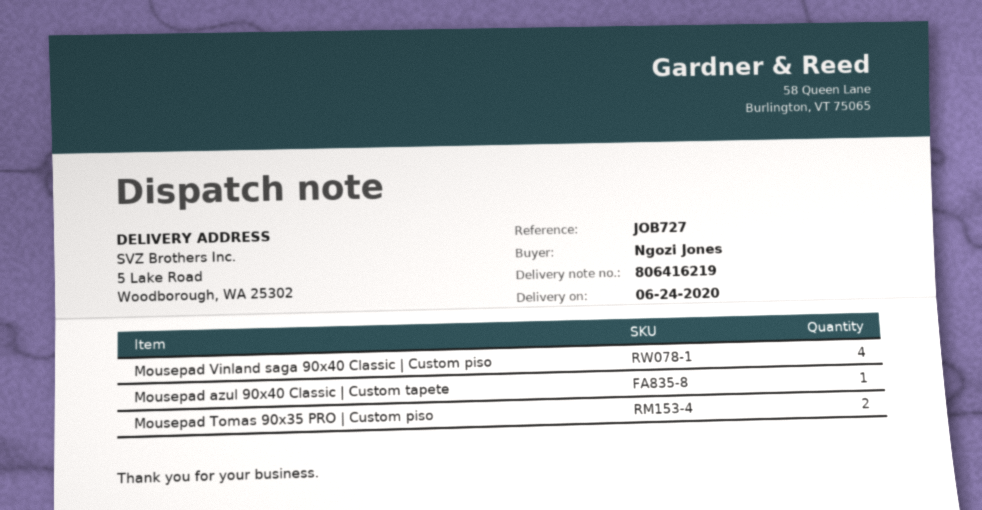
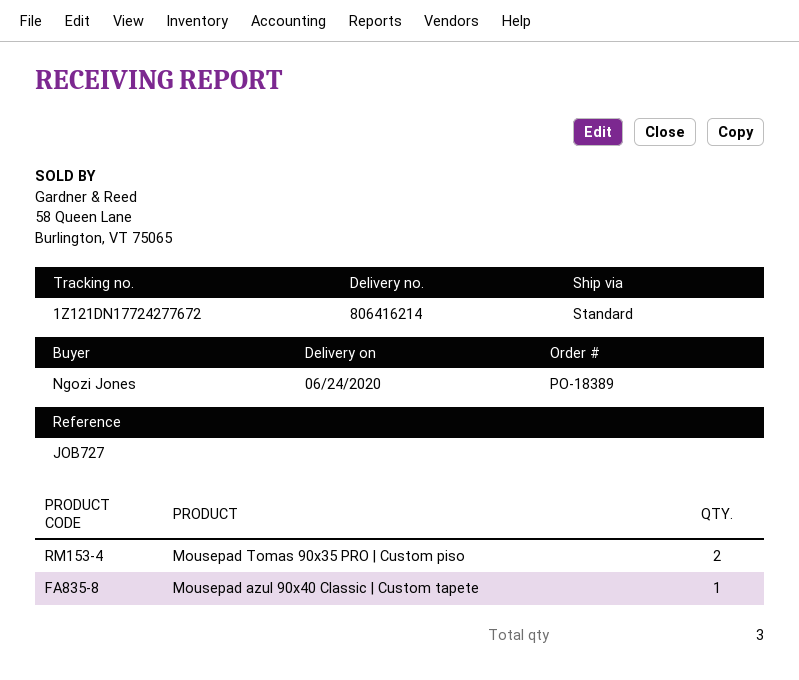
delivery note number: 806416219 -> 806416214
Mousepad Vinland saga 90x40 Classic | Custom piso: 4 -> none

